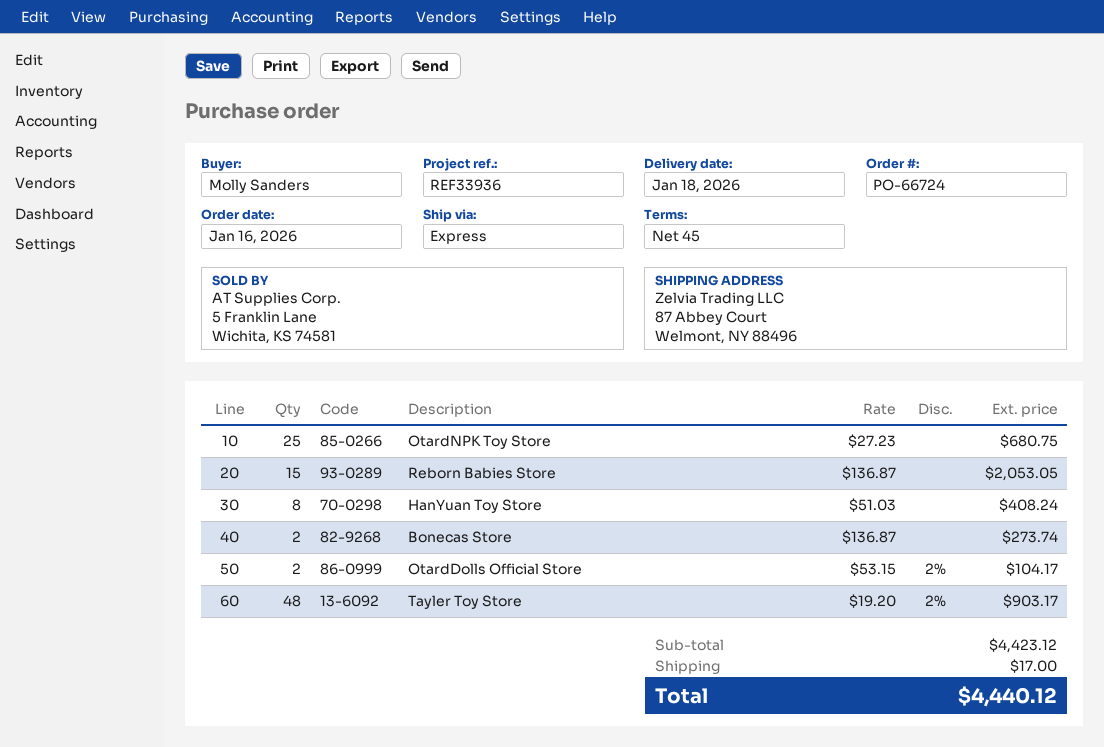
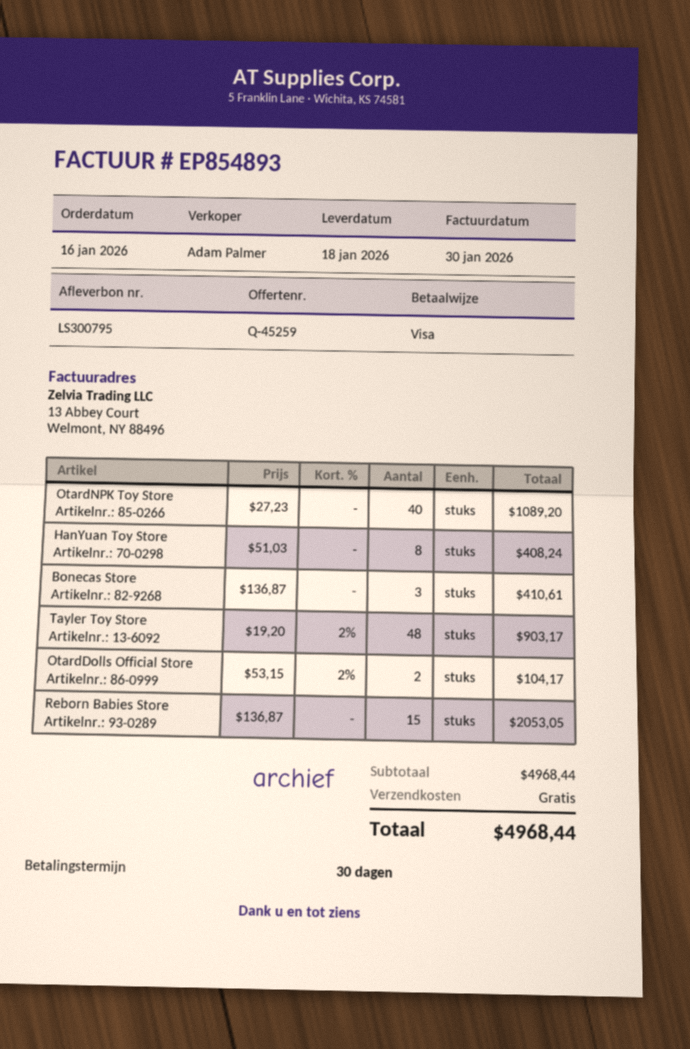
payment terms: 45 days -> 30 days
OtardNPK Toy Store: 25 x 27.23 = 680.75 -> 40 x 27.23 = 1089.20
Bonecas Store: 2 x 136.87 = 273.74 -> 3 x 136.87 = 410.61
subtotal: 4423.12 -> 4968.44
shipping: 17.00 -> 0.00
total: 4440.12 -> 4968.44

